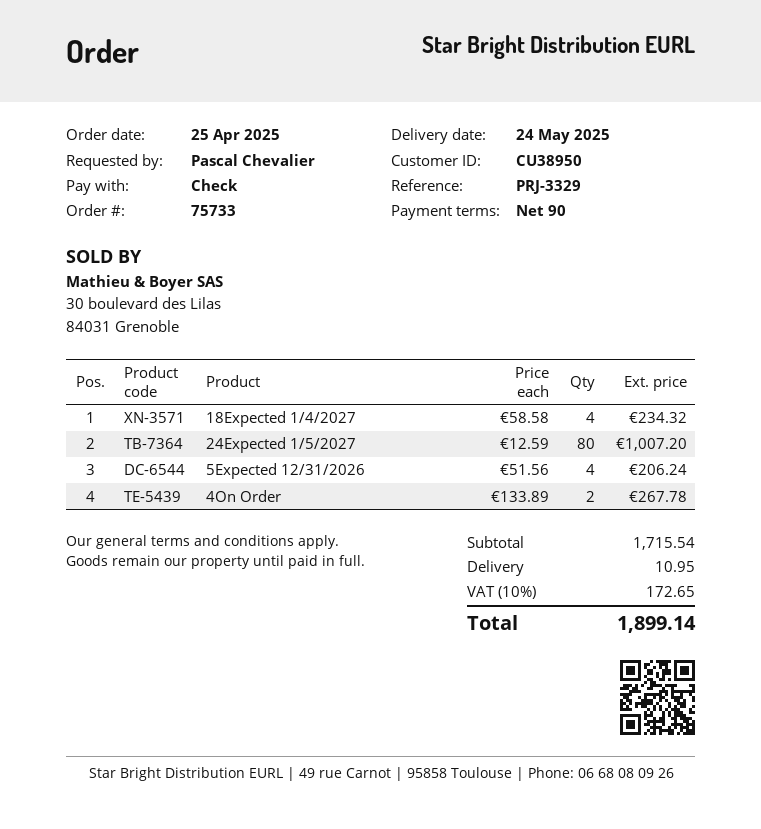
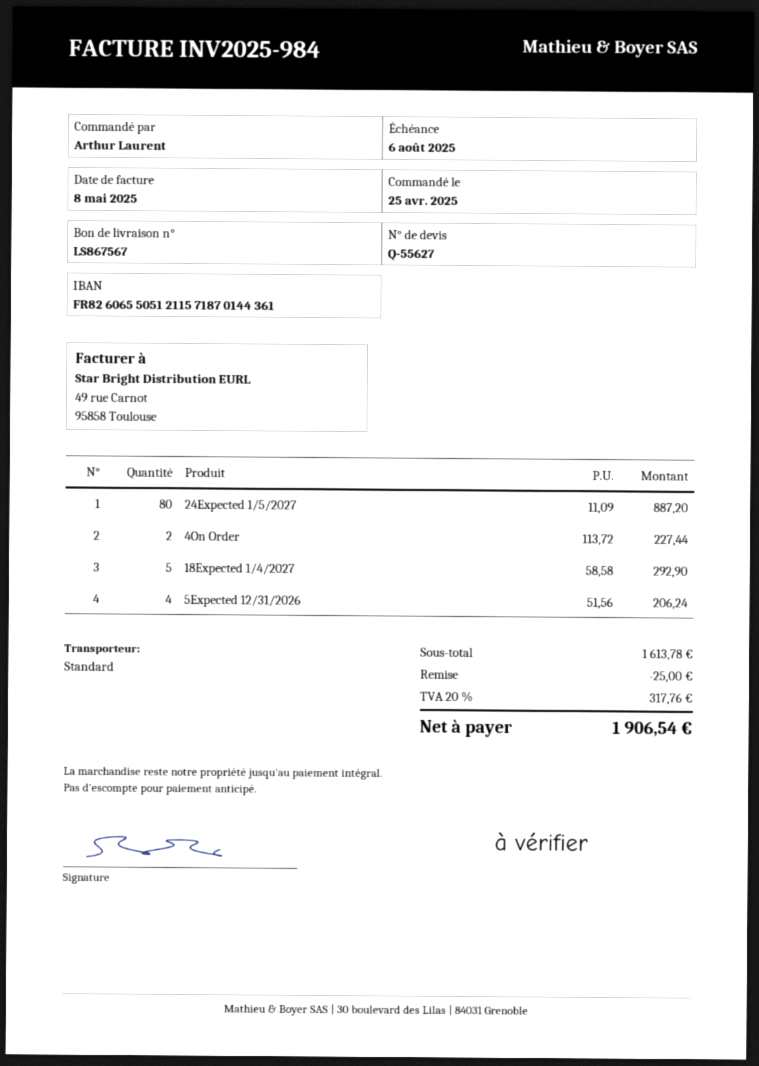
ordered by: Pascal Chevalier -> Arthur Laurent
18Expected 1/4/2027: 4 x 58.58 = 234.32 -> 5 x 58.58 = 292.90
24Expected 1/5/2027: 80 x 12.59 = 1007.20 -> 80 x 11.09 = 887.20
4On Order: 2 x 133.89 = 267.78 -> 2 x 113.72 = 227.44
subtotal: 1715.54 -> 1613.78
discount: none -> 25.00
shipping: 10.95 -> none
tax: 10% = 172.65 -> 20% = 317.76
total: 1899.14 -> 1906.54

